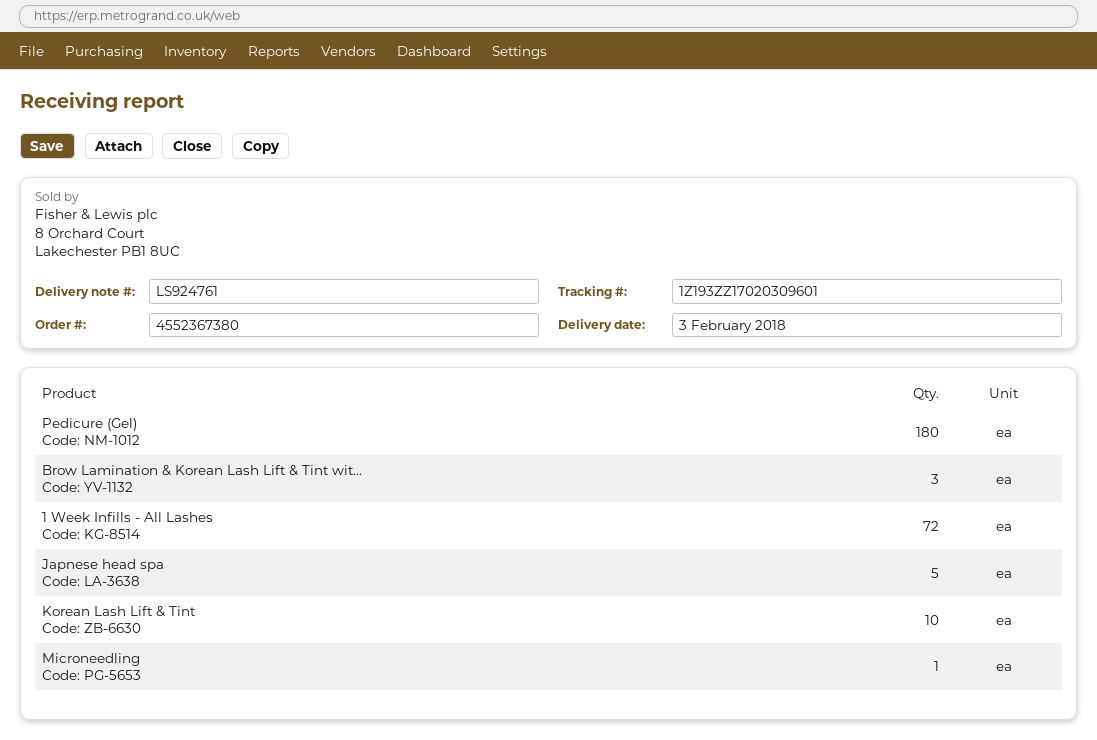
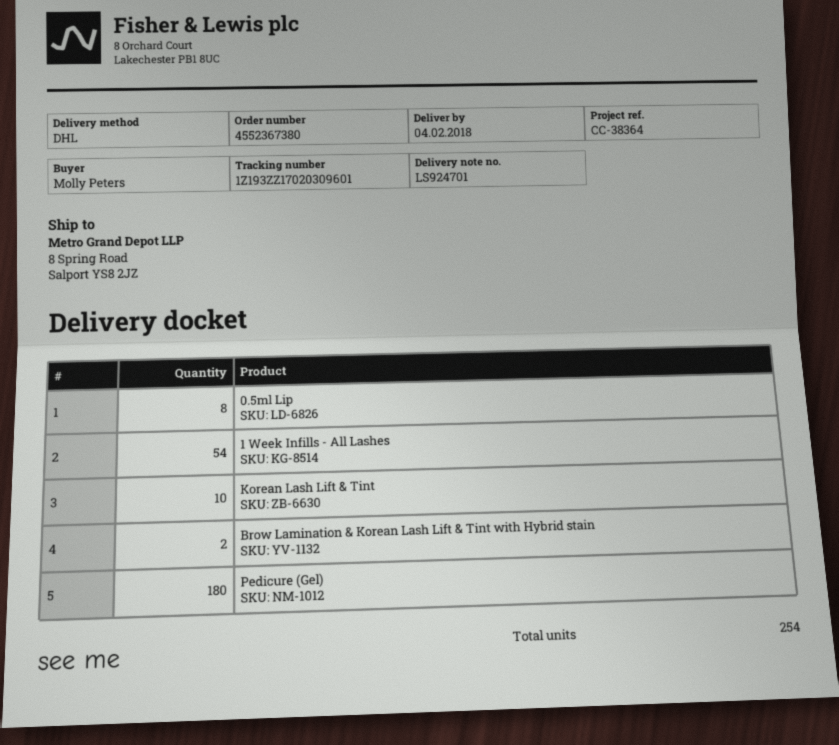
delivery note number: LS924761 -> LS924701
delivery date: 2018-02-03 -> 2018-02-04
Brow Lamination & Korean Lash Lift & Tint wit...: 3 -> 2
1 Week Infills - All Lashes: 72 -> 54
Japnese head spa: 5 -> none
Microneedling: 1 -> none
0.5ml Lip: none -> 8

